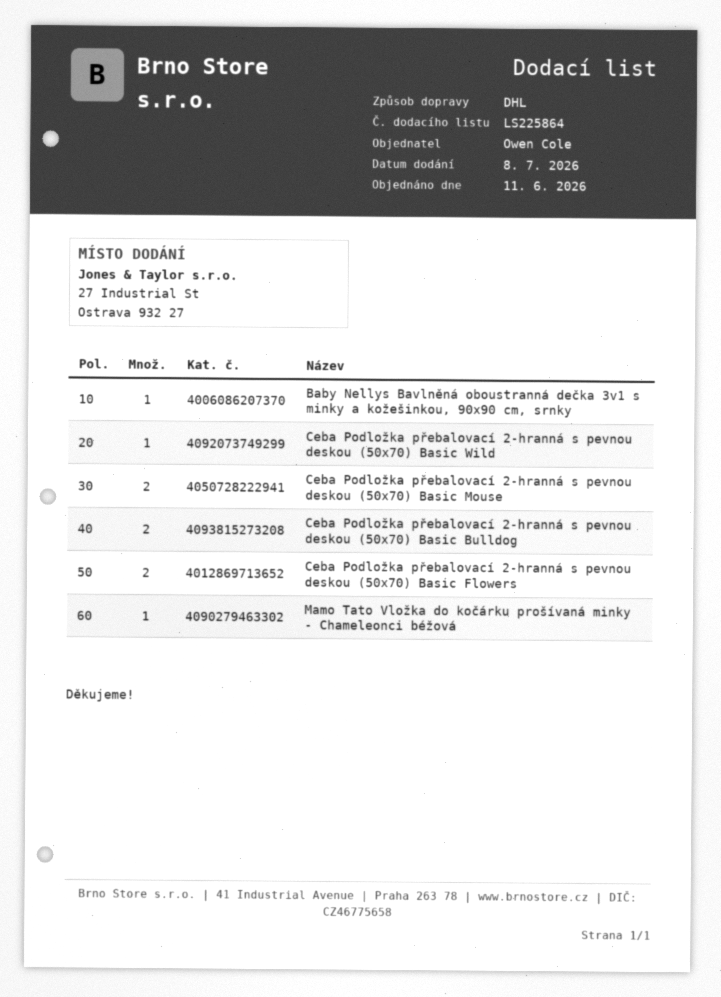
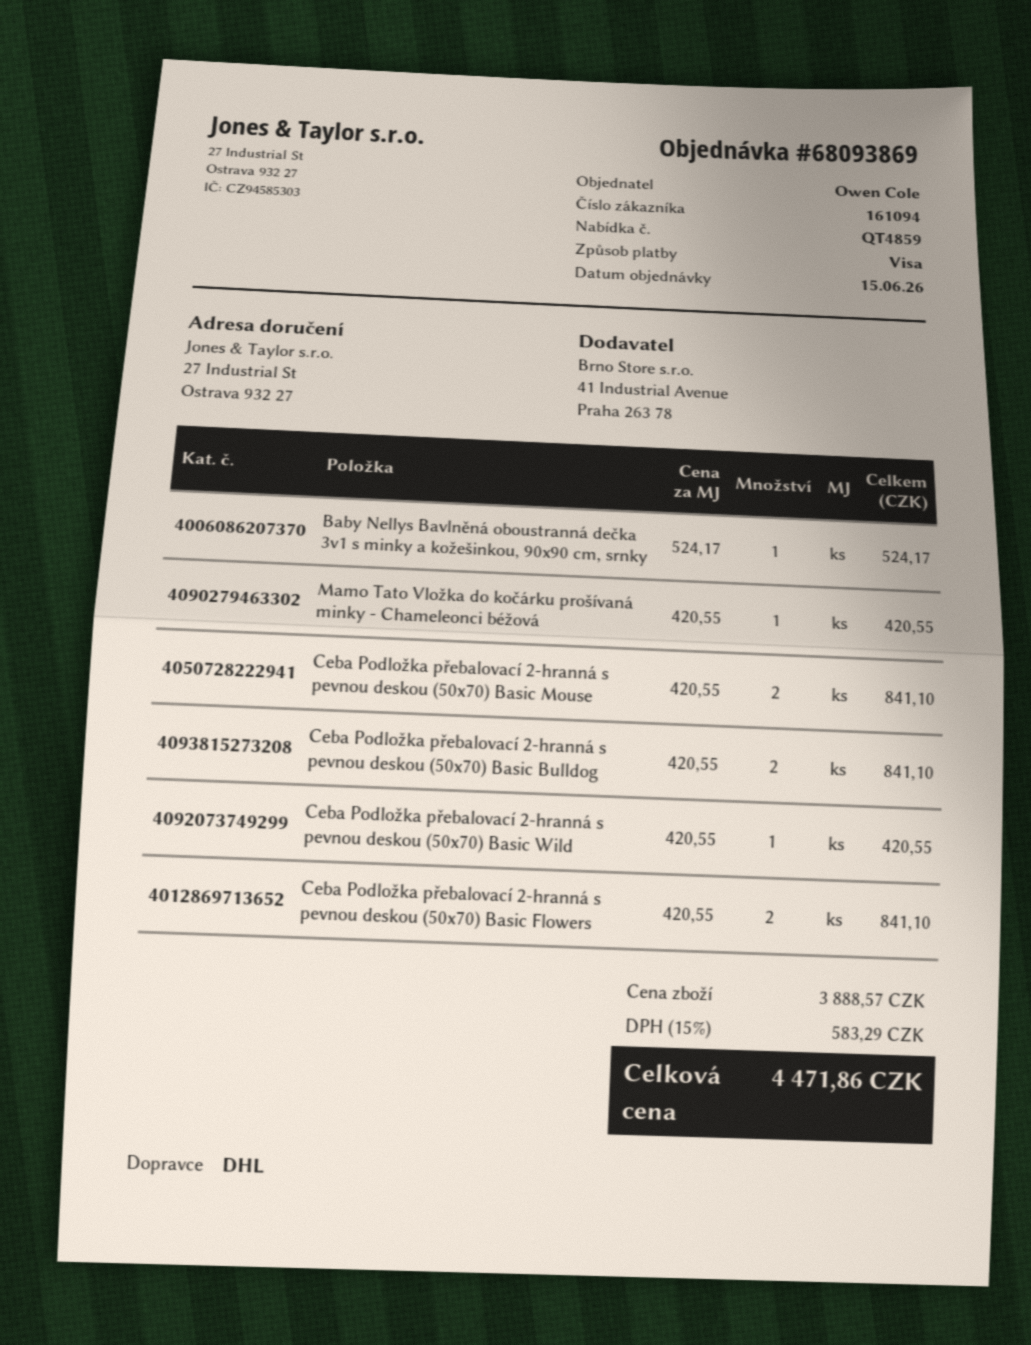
order date: 2026-06-11 -> 2026-06-15

